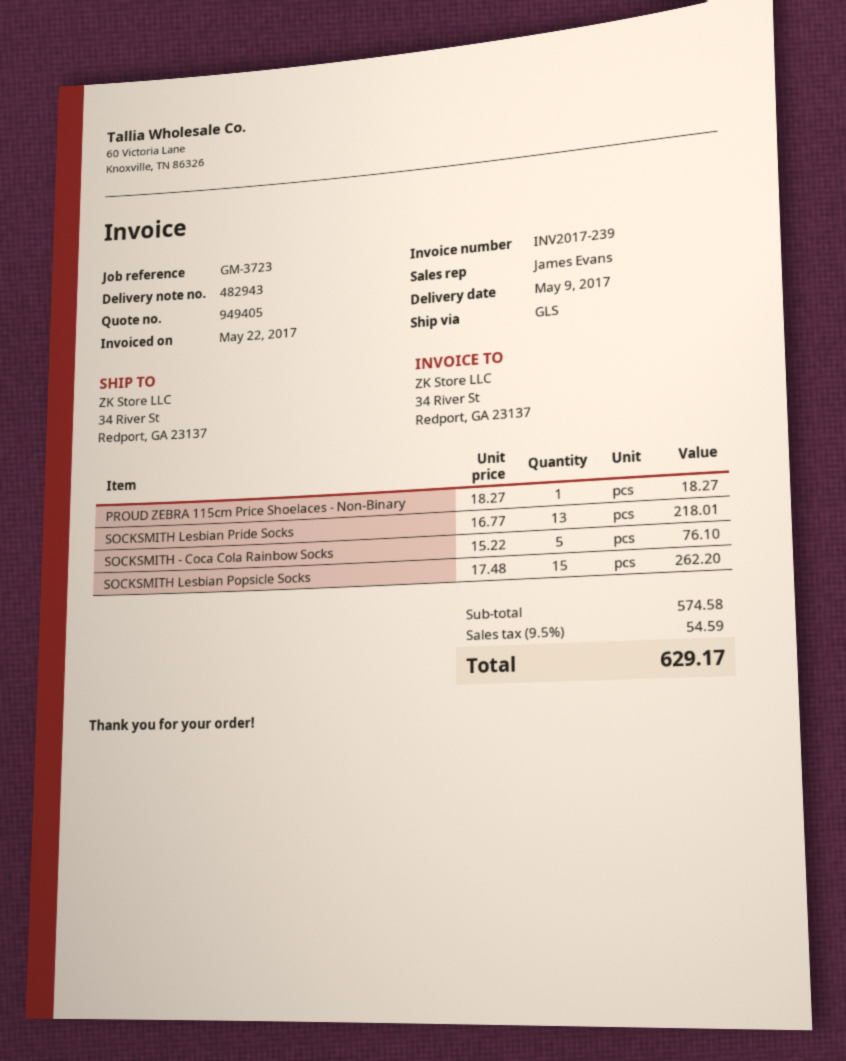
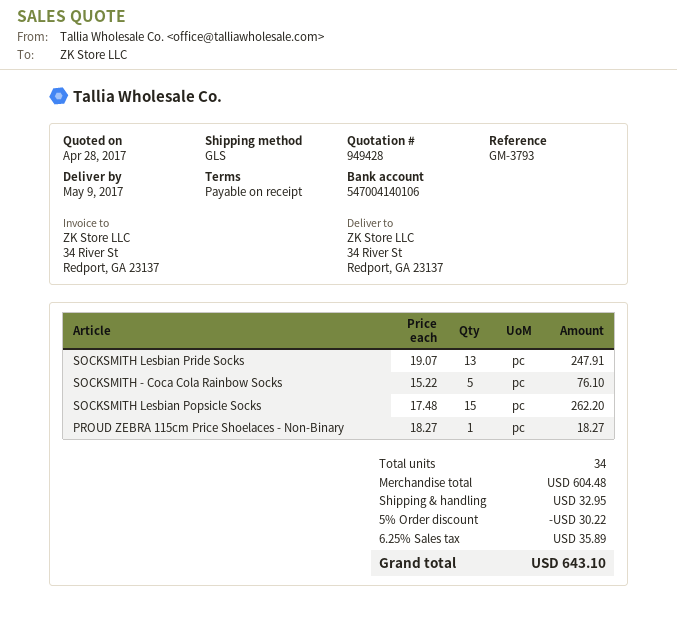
quote number: 949405 -> 949428
reference: GM-3723 -> GM-3793
SOCKSMITH Lesbian Pride Socks: 13 x 16.77 = 218.01 -> 13 x 19.07 = 247.91
subtotal: 574.58 -> 604.48
discount: none -> 5% = 30.22
shipping: none -> 32.95
tax: 9.5% = 54.59 -> 6.25% = 35.89
total: 629.17 -> 643.10

